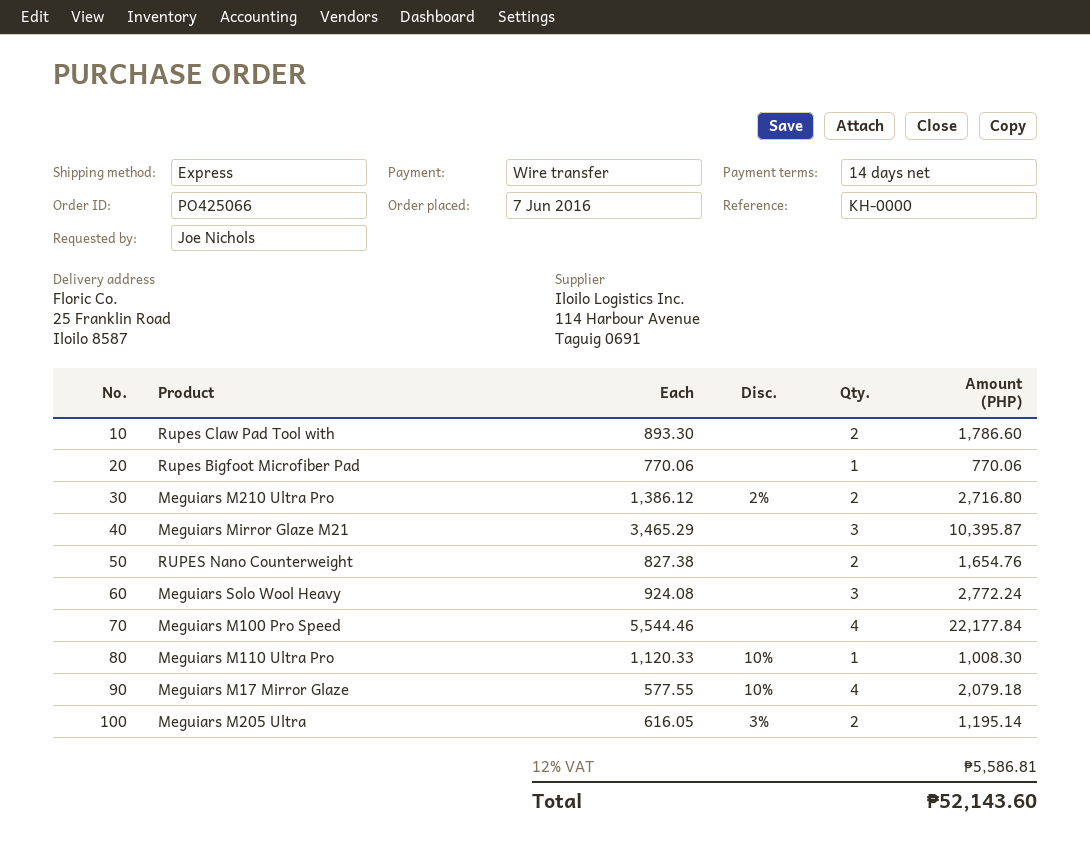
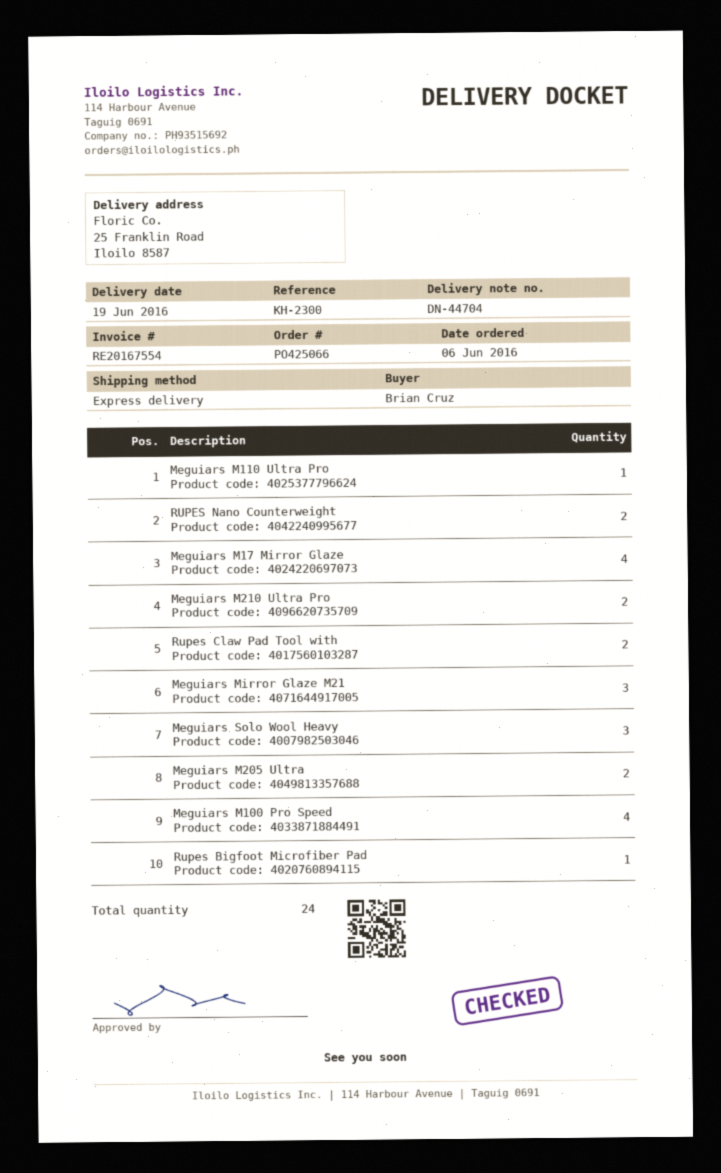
order date: 2016-06-07 -> 2016-06-06
reference: KH-0000 -> KH-2300
ordered by: Joe Nichols -> Brian Cruz

